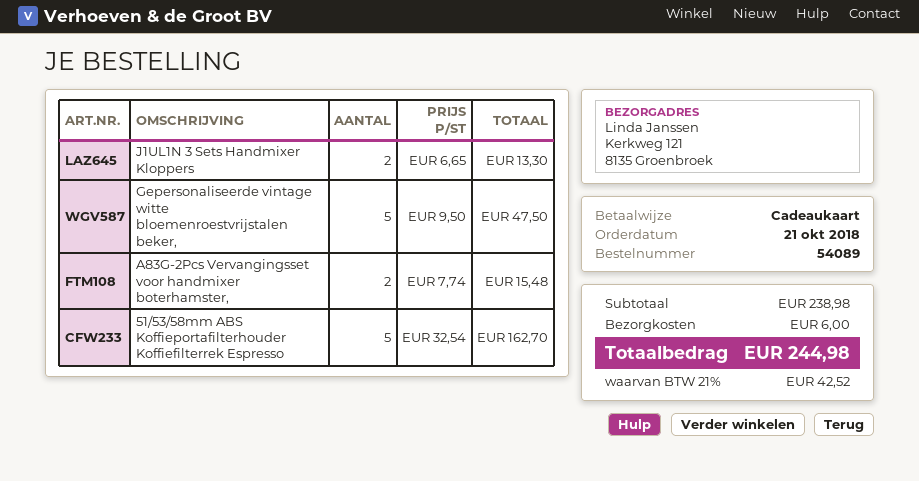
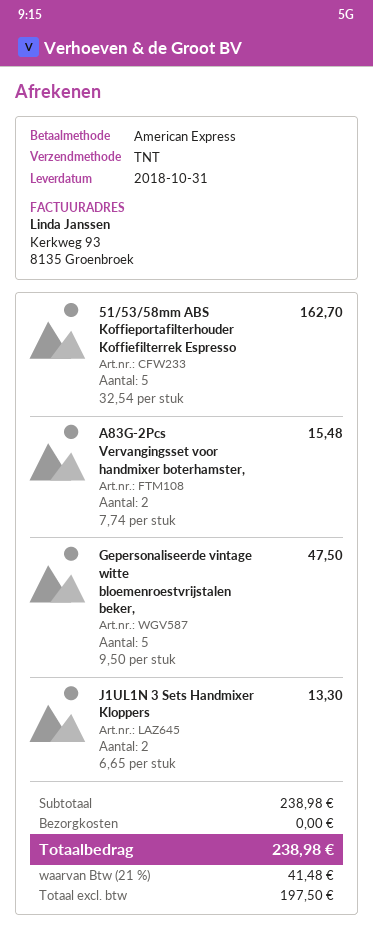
payment method: gift card -> American Express
shipping: 6.00 -> 0.00
tax: 21% = 42.52 -> 21% = 41.48
total: 244.98 -> 238.98

